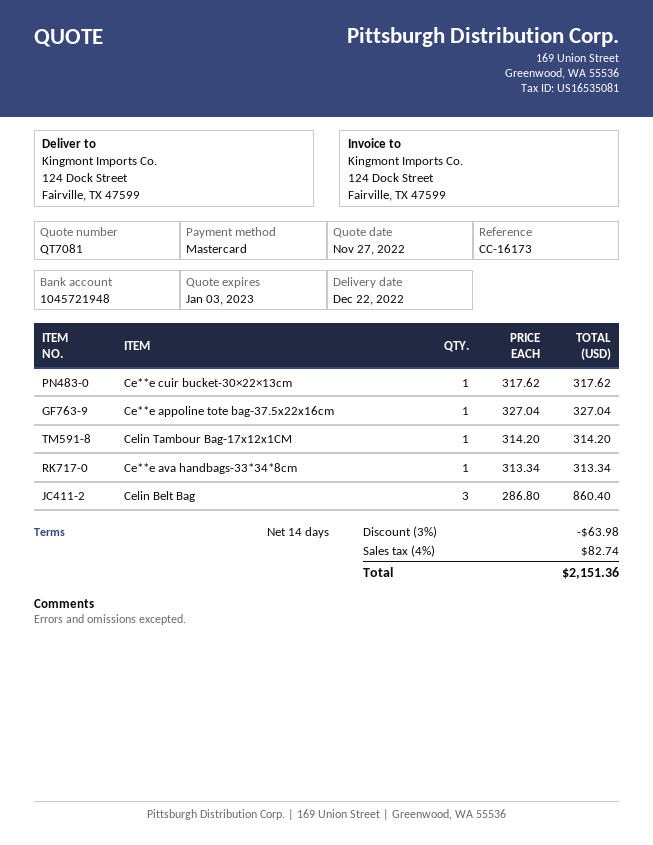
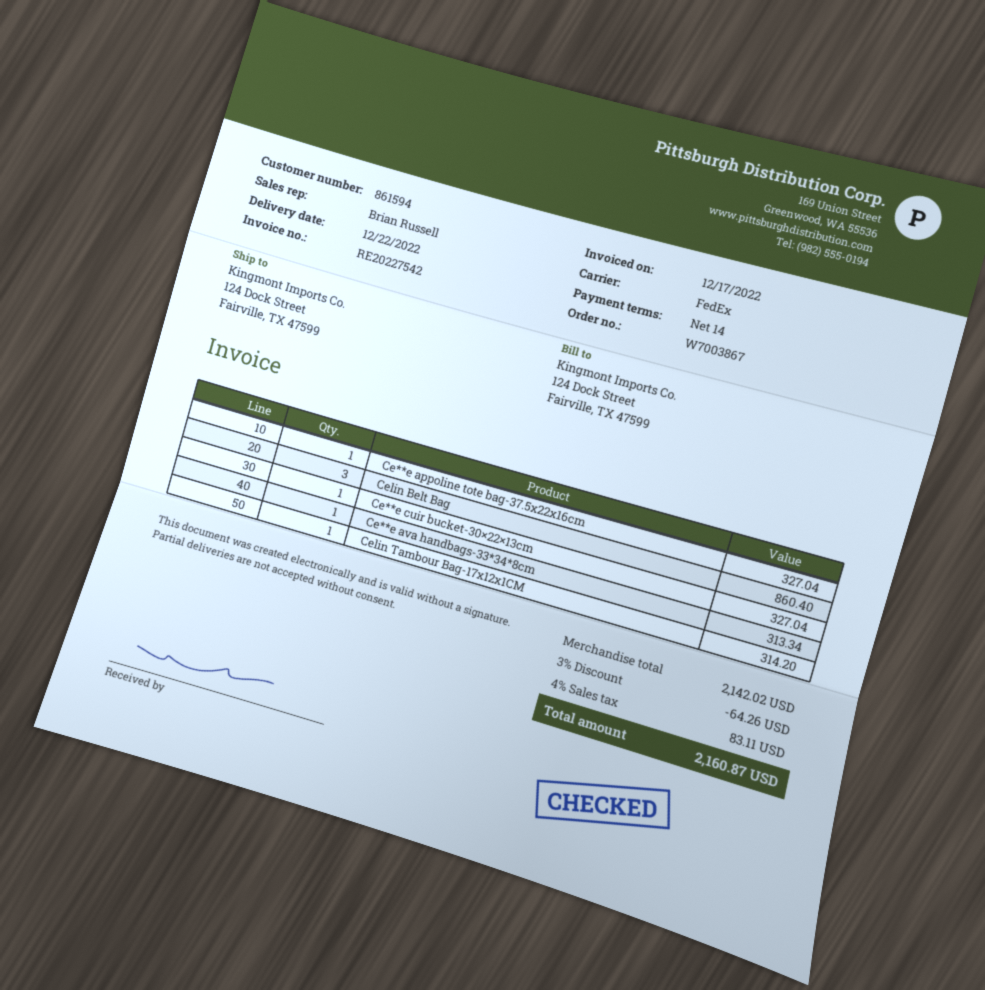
Ce**e cuir bucket-30×22×13cm: 1 for 317.62 -> 1 for 327.04
discount: 3% = 63.98 -> 3% = 64.26
tax: 4% = 82.74 -> 4% = 83.11
total: 2151.36 -> 2160.87

